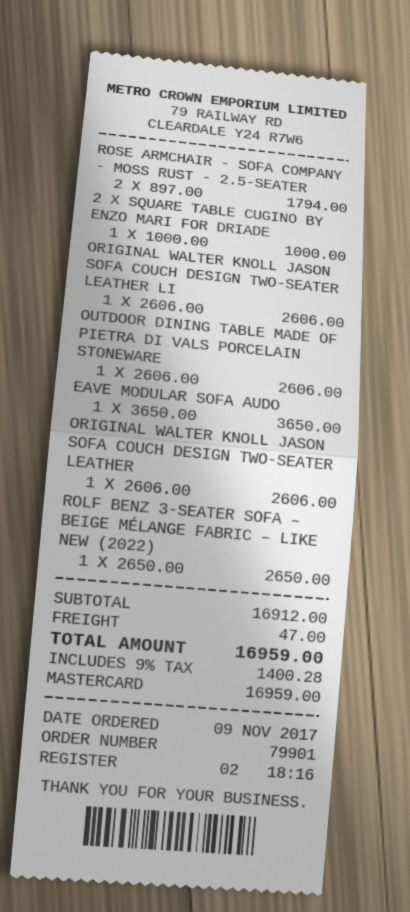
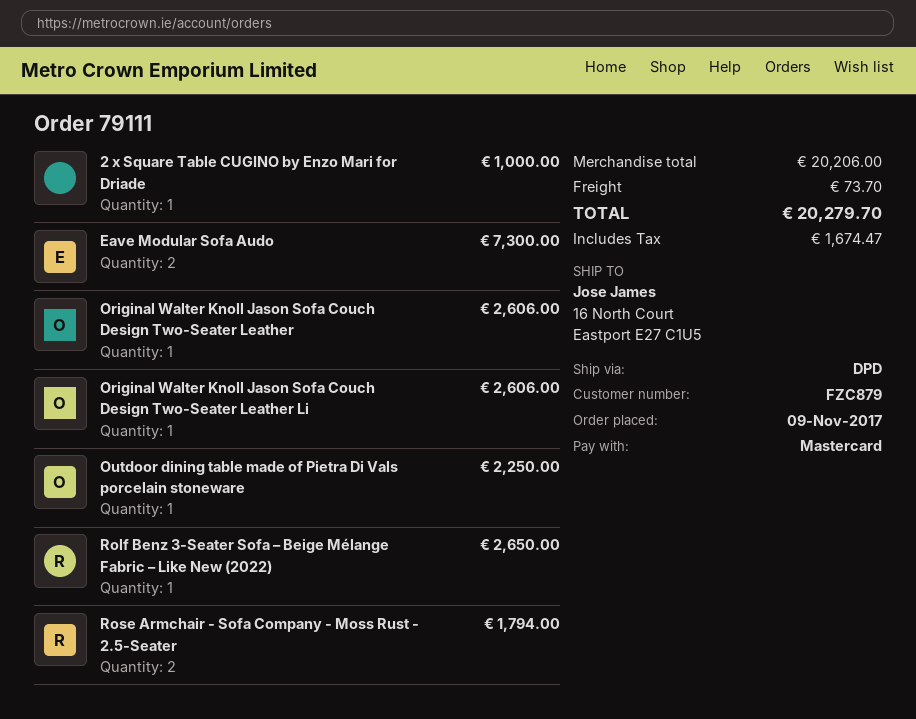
order number: 79901 -> 79111
OUTDOOR DINING TABLE MADE OF PIETRA DI VALS PORCELAIN STONEWARE: 1 for 2606.00 -> 1 for 2250.00
EAVE MODULAR SOFA AUDO: 1 for 3650.00 -> 2 for 7300.00
subtotal: 16912.00 -> 20206.00
shipping: 47.00 -> 73.70
tax: 1400.28 -> 1674.47
total: 16959.00 -> 20279.70

